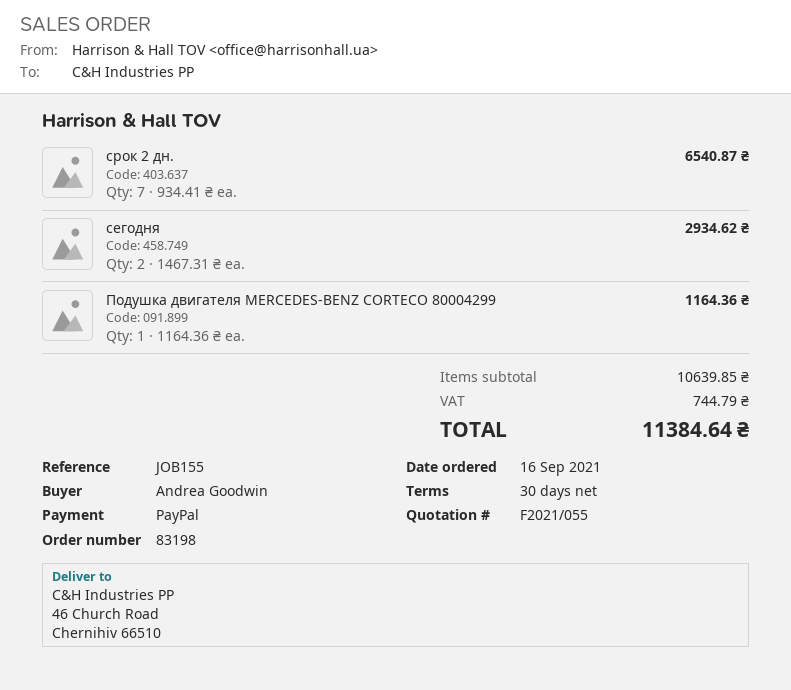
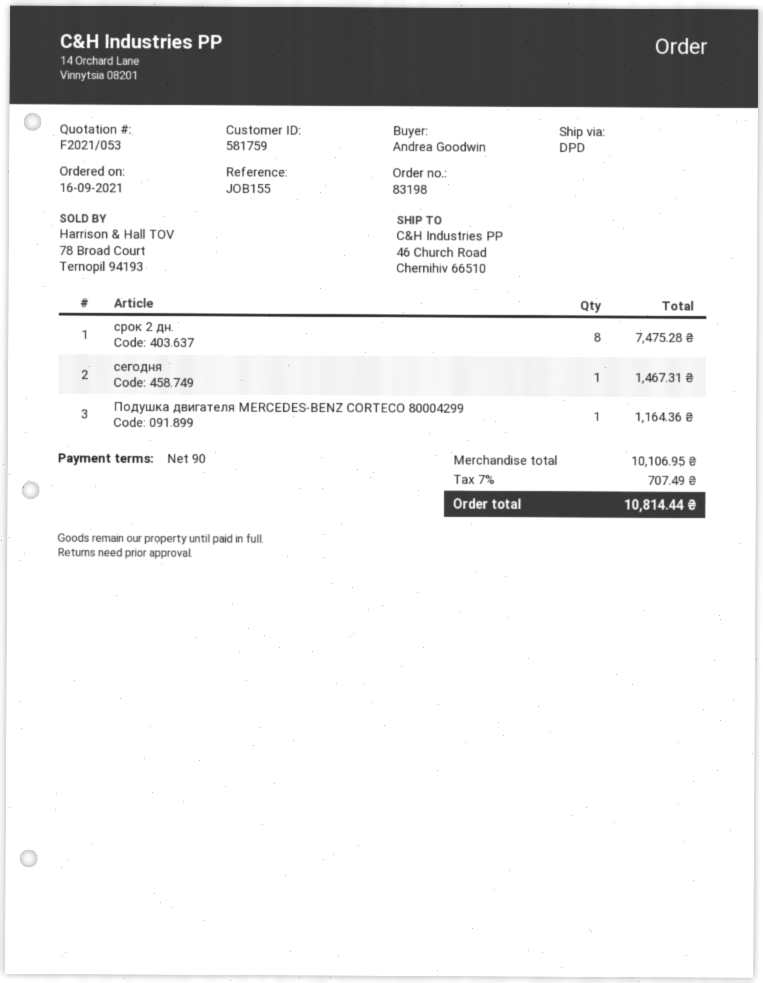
quote number: F2021/055 -> F2021/053
payment terms: 30 days -> 90 days
срок 2 дн.: 7 for 6540.87 -> 8 for 7475.28
сегодня: 2 for 2934.62 -> 1 for 1467.31
subtotal: 10639.85 -> 10106.95
tax: 744.79 -> 707.49
total: 11384.64 -> 10814.44

